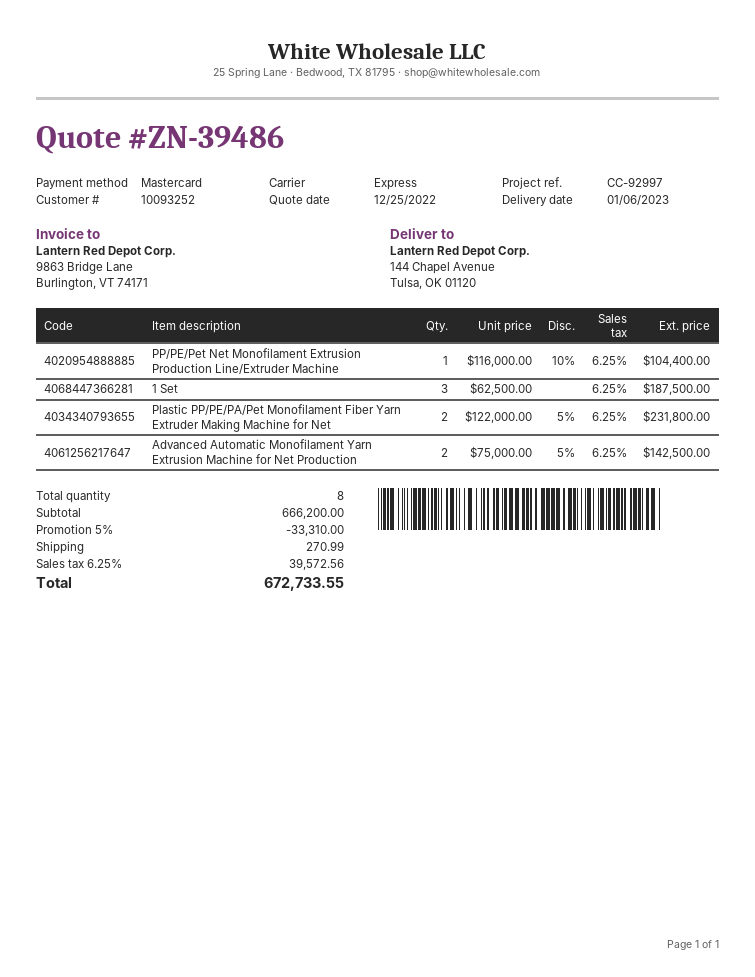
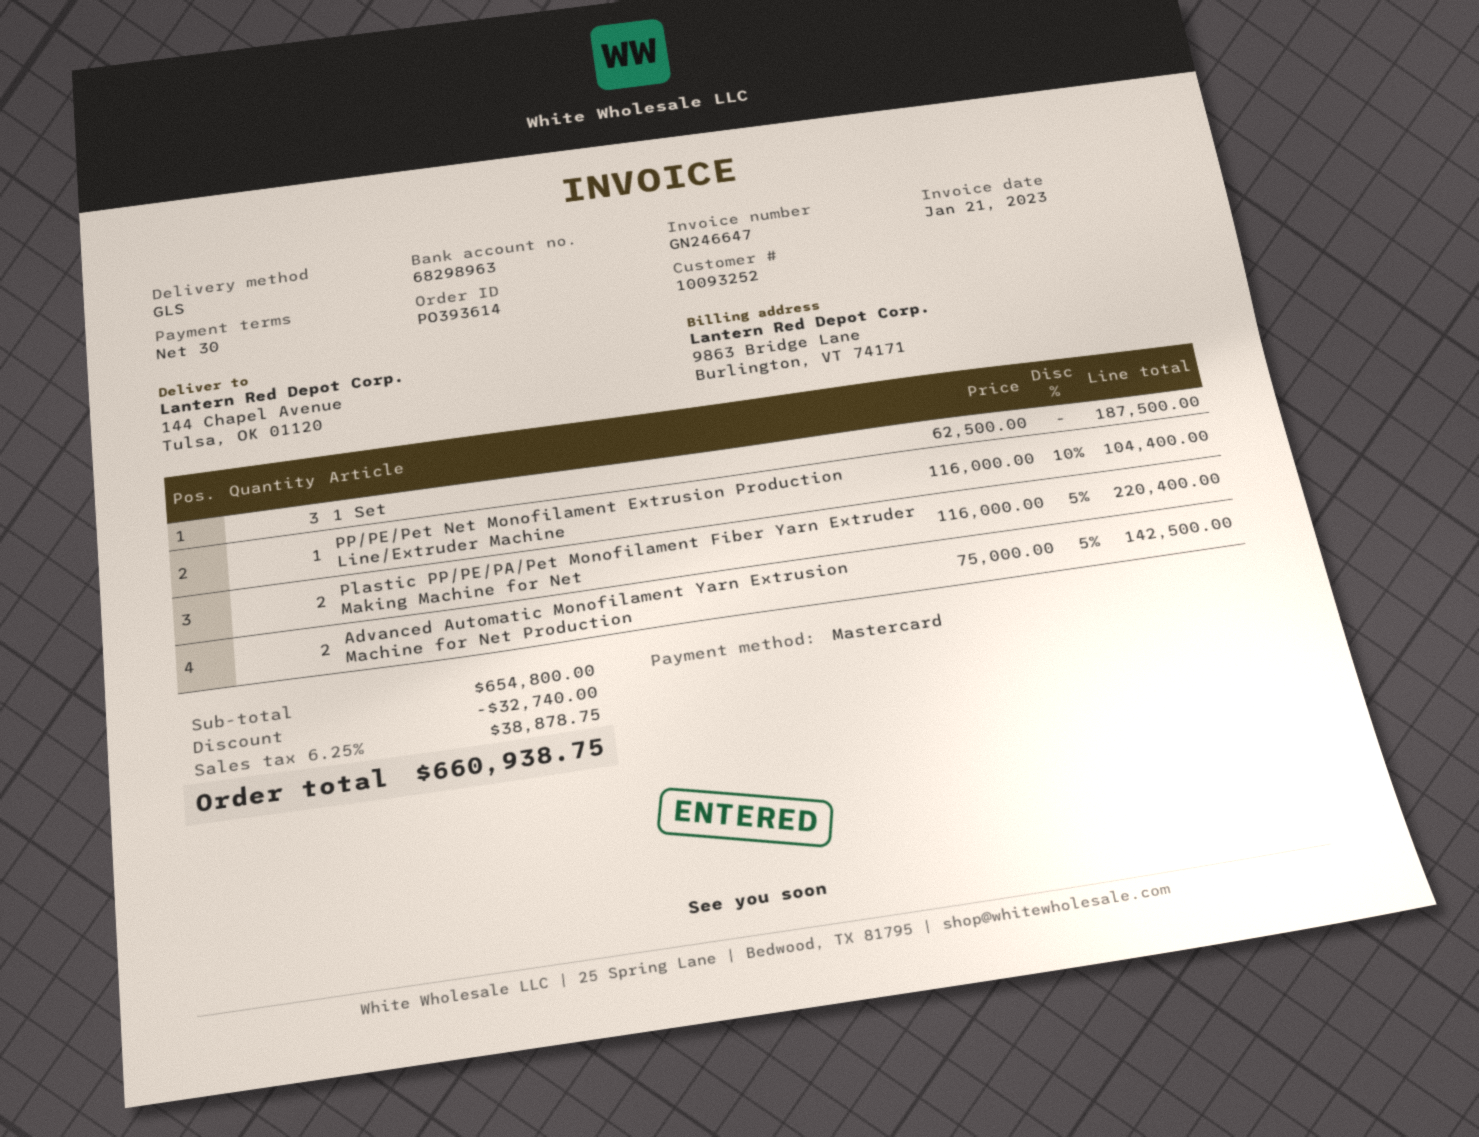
shipping method: express -> GLS
Plastic PP/PE/PA/Pet Monofilament Fiber Yarn Extruder Making Machine for Net: 2 x 122000.00 - 5% = 231800.00 -> 2 x 116000.00 - 5% = 220400.00
subtotal: 666200.00 -> 654800.00
discount: 33310.00 -> 32740.00
shipping: 270.99 -> none
tax: 6.25% = 39572.56 -> 6.25% = 38878.75
total: 672733.55 -> 660938.75

